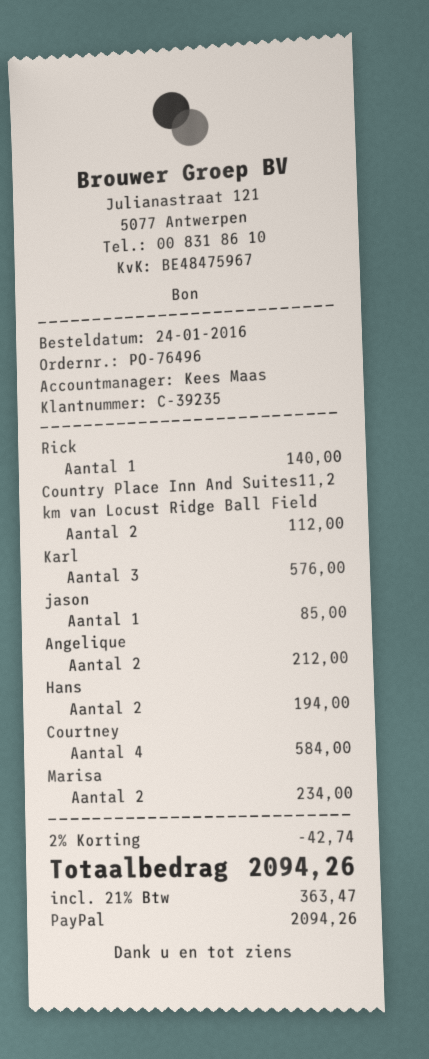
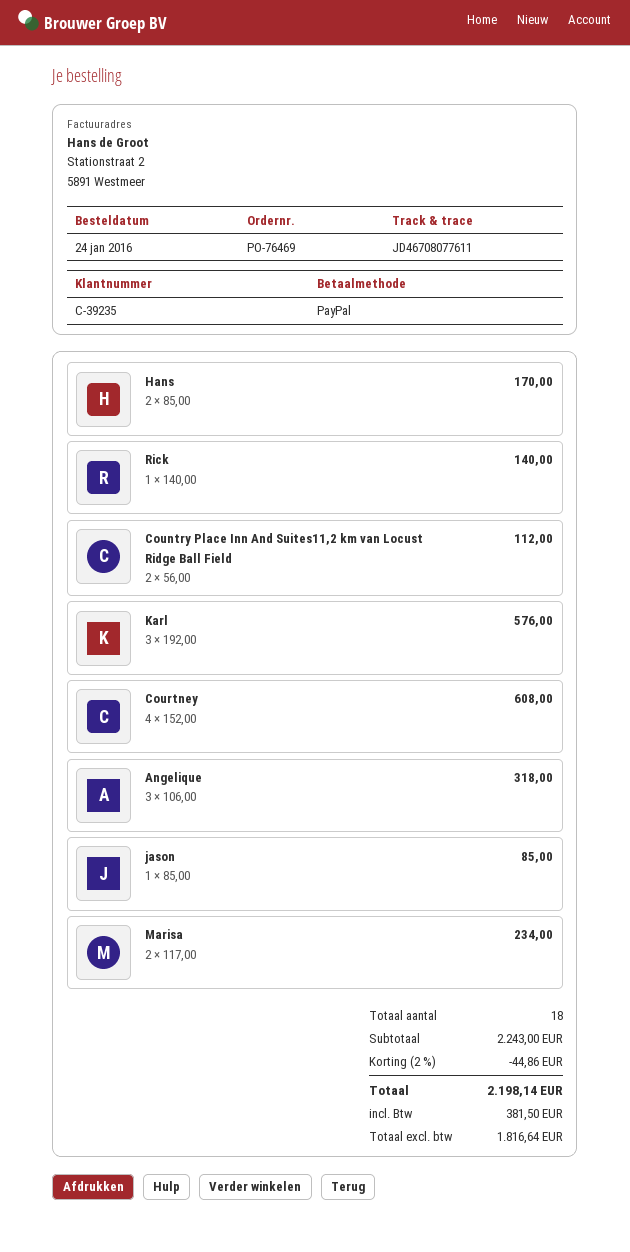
order number: PO-76496 -> PO-76469
Angelique: 2 for 212.00 -> 3 for 318.00
Hans: 2 for 194.00 -> 2 for 170.00
Courtney: 4 for 584.00 -> 4 for 608.00
discount: 2% = 42.74 -> 2% = 44.86
tax: 363.47 -> 381.50
total: 2094.26 -> 2198.14

